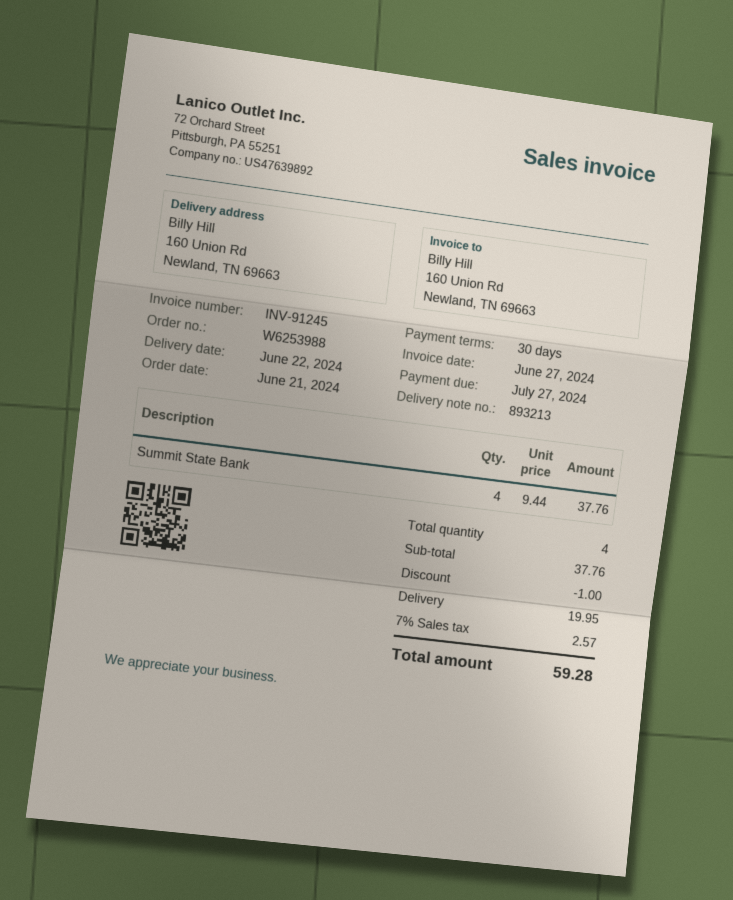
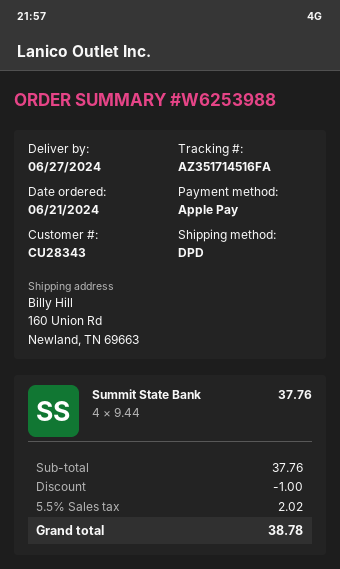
delivery date: 2024-06-22 -> 2024-06-27
shipping: 19.95 -> none
tax: 7% = 2.57 -> 5.5% = 2.02
total: 59.28 -> 38.78

